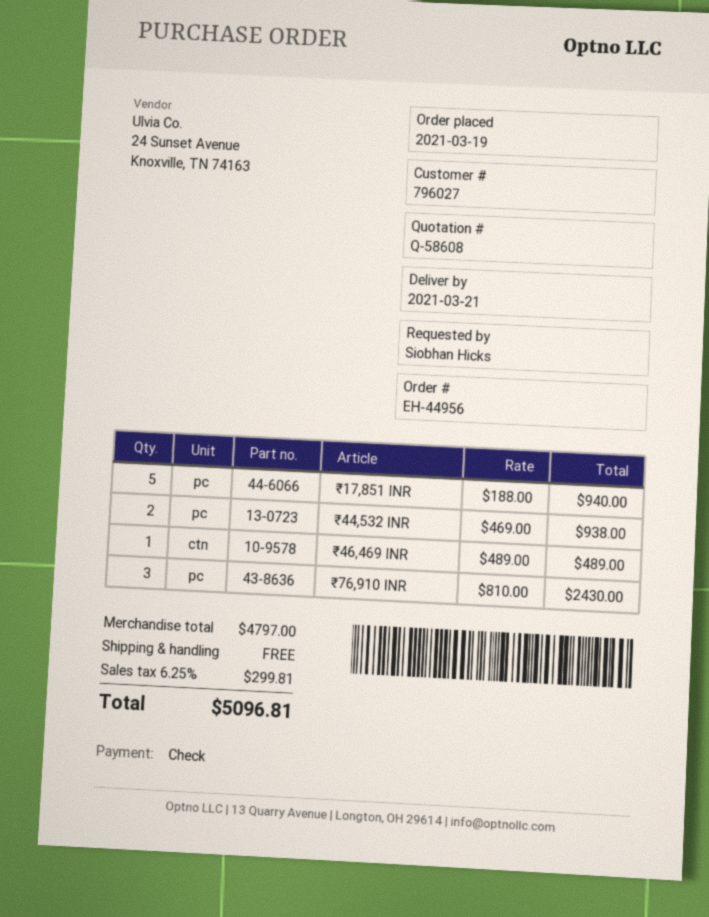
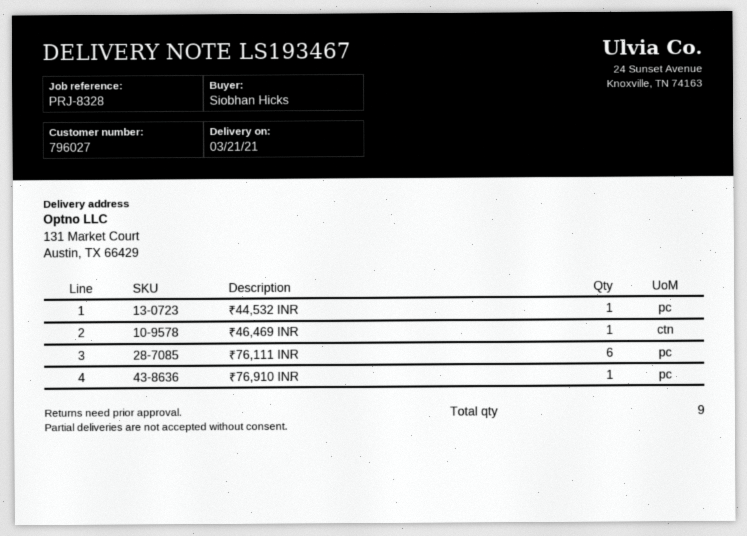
₹17,851 INR: 5 -> none
₹44,532 INR: 2 -> 1
₹76,910 INR: 3 -> 1
₹76,111 INR: none -> 6

